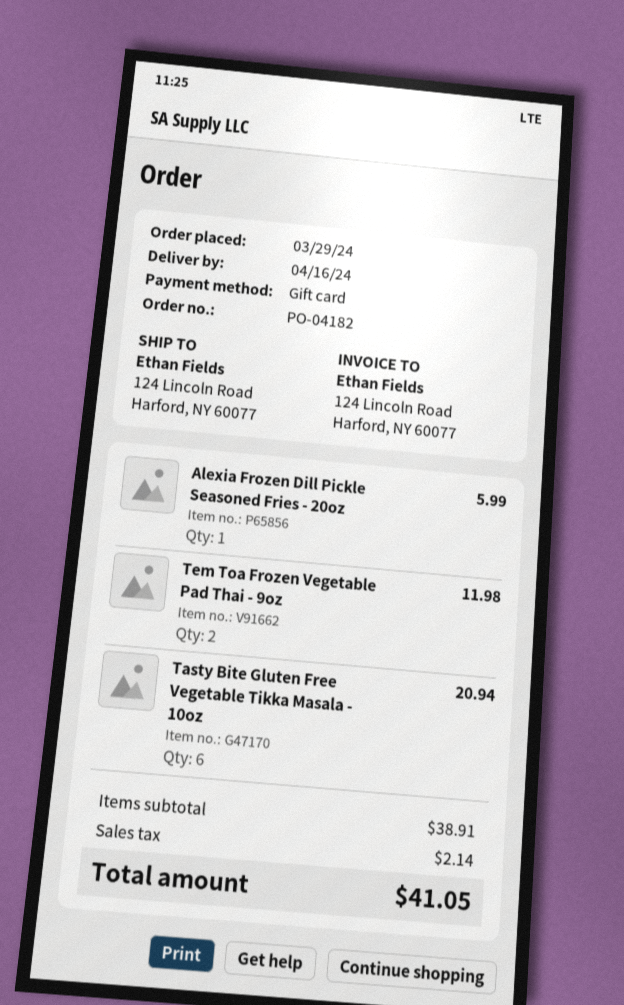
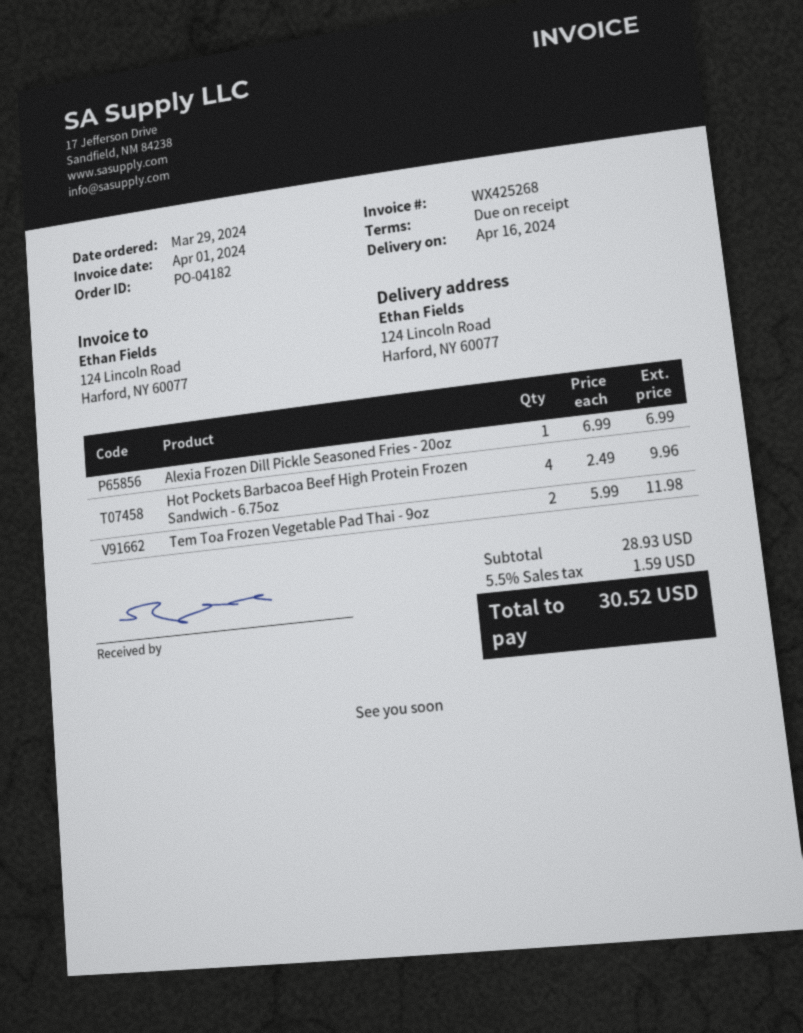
Alexia Frozen Dill Pickle Seasoned Fries - 20oz: 1 for 5.99 -> 1 for 6.99
Tasty Bite Gluten Free Vegetable Tikka Masala - 10oz: 6 for 20.94 -> none
Hot Pockets Barbacoa Beef High Protein Frozen Sandwich - 6.75oz: none -> 4 for 9.96
subtotal: 38.91 -> 28.93
tax: 2.14 -> 1.59
total: 41.05 -> 30.52

